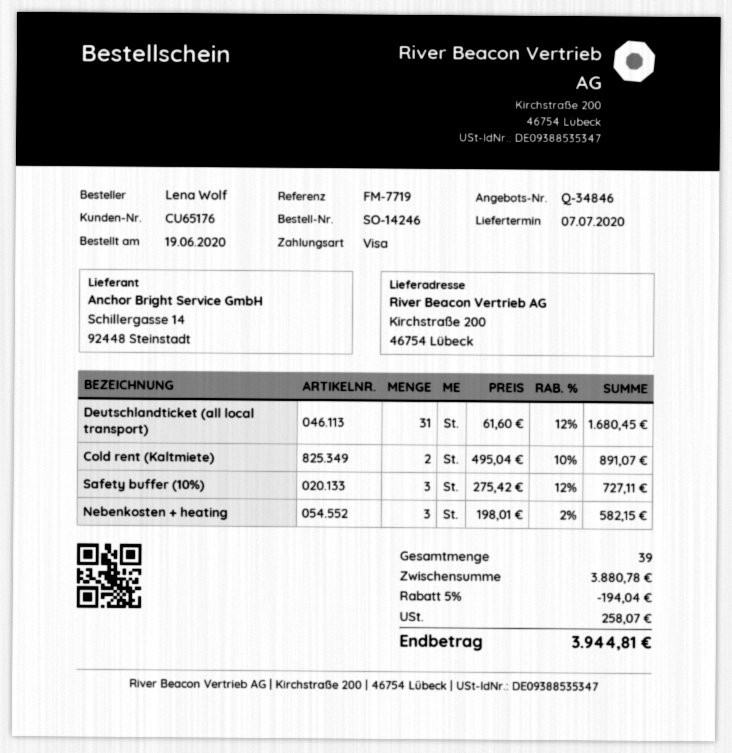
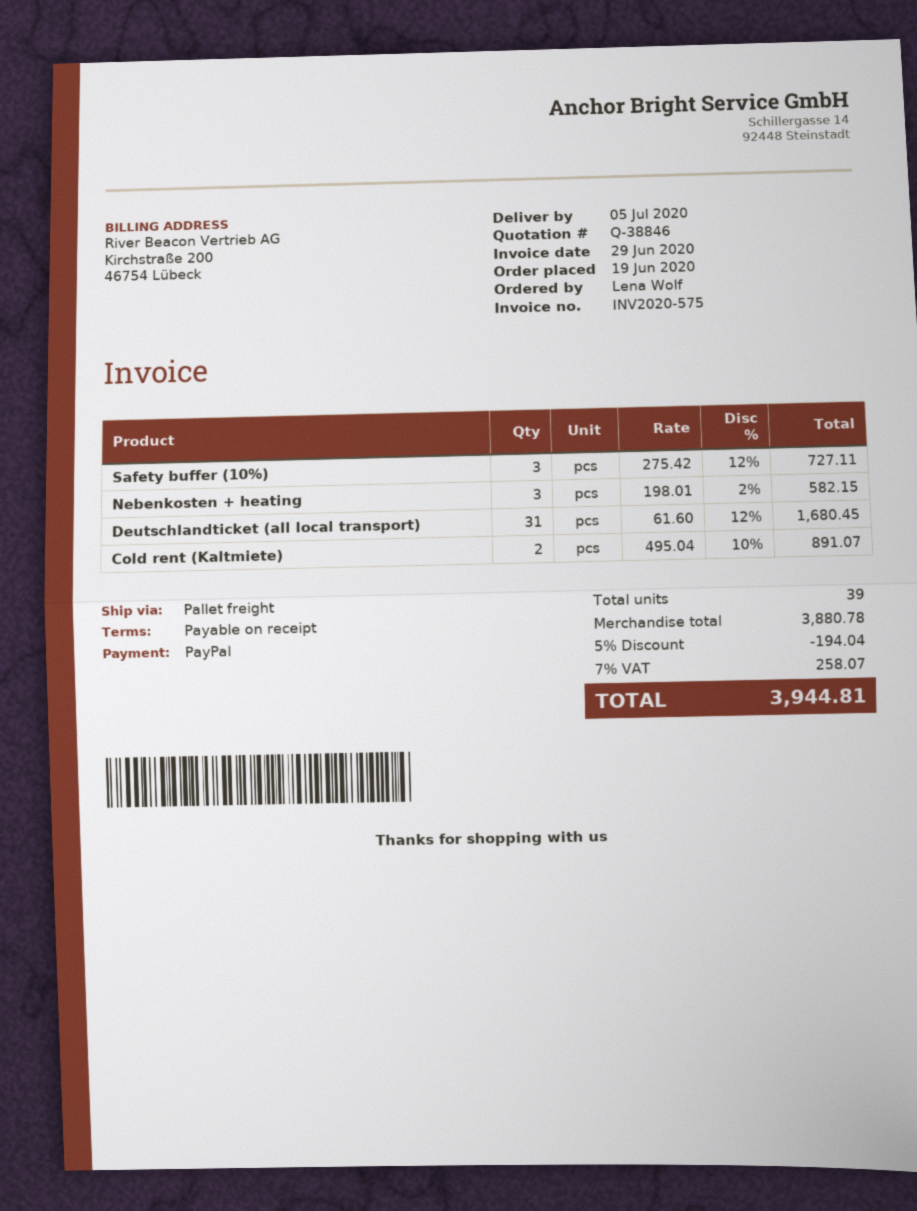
quote number: Q-34846 -> Q-38846
delivery date: 2020-07-07 -> 2020-07-05
payment method: Visa -> PayPal

